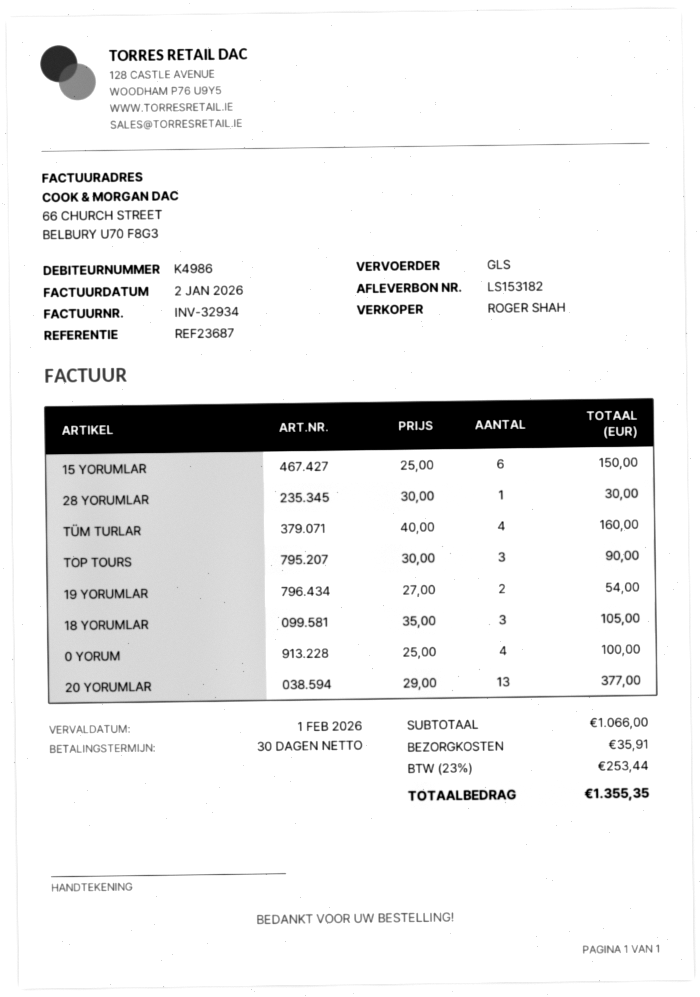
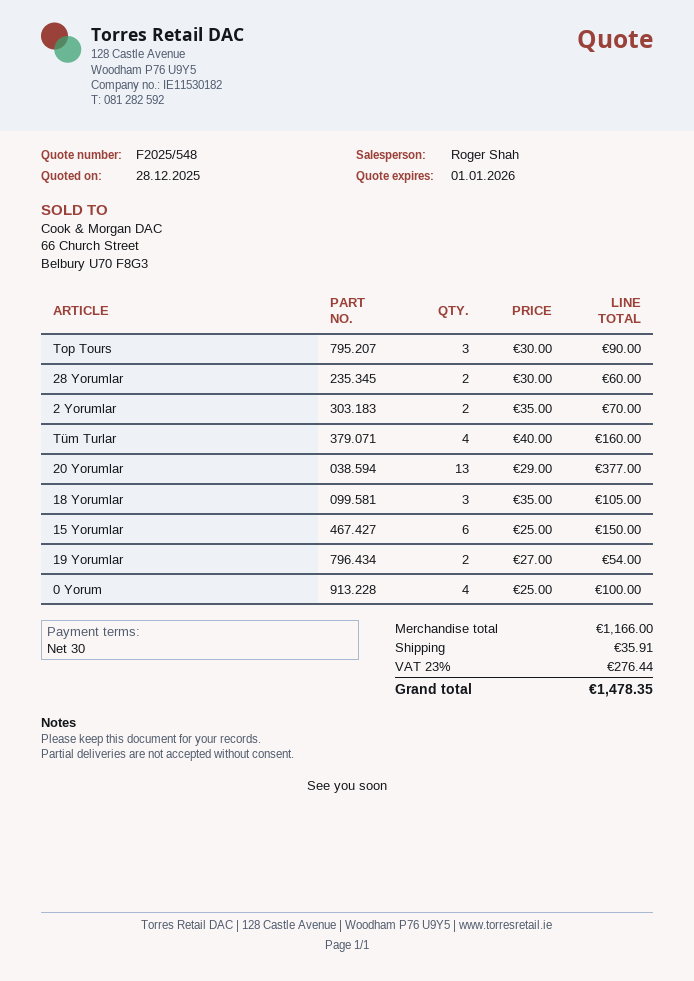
28 YORUMLAR: 1 x 30.00 = 30.00 -> 2 x 30.00 = 60.00
2 Yorumlar: none -> 2 x 35.00 = 70.00
subtotal: 1066.00 -> 1166.00
tax: 23% = 253.44 -> 23% = 276.44
total: 1355.35 -> 1478.35

